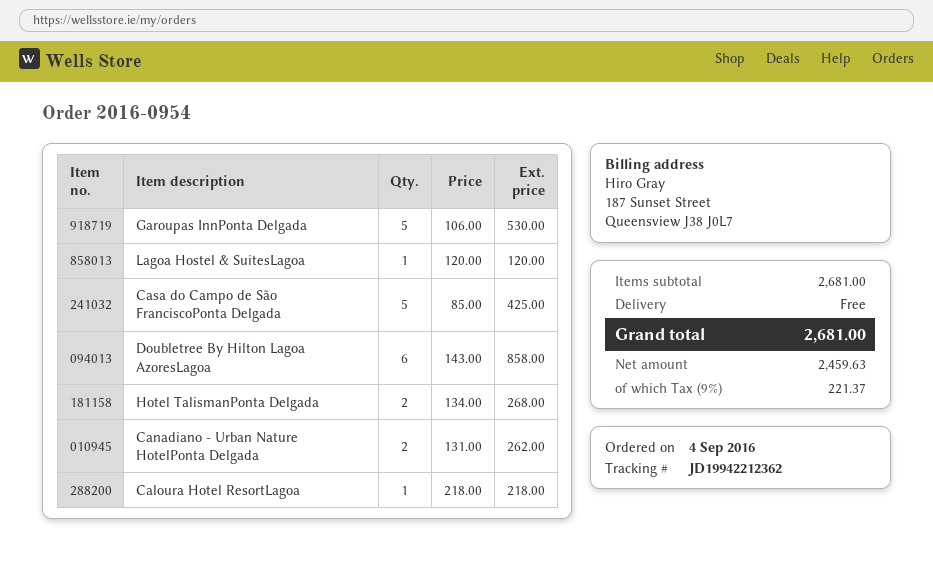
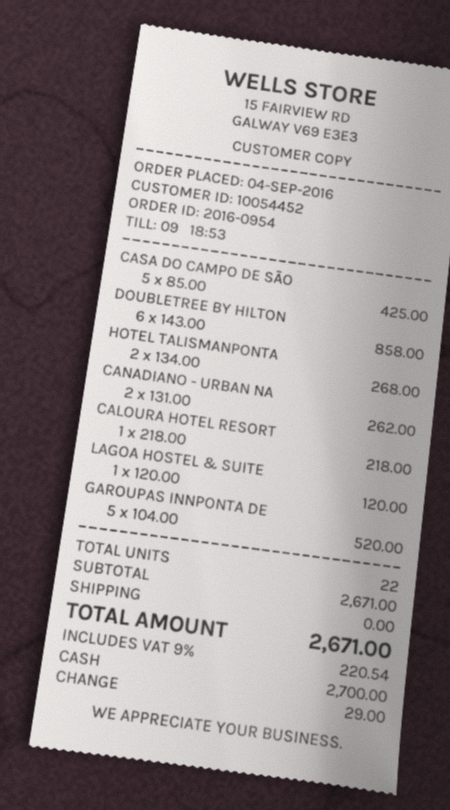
Garoupas InnPonta Delgada: 5 x 106.00 = 530.00 -> 5 x 104.00 = 520.00
subtotal: 2681.00 -> 2671.00
tax: 9% = 221.37 -> 9% = 220.54
total: 2681.00 -> 2671.00

